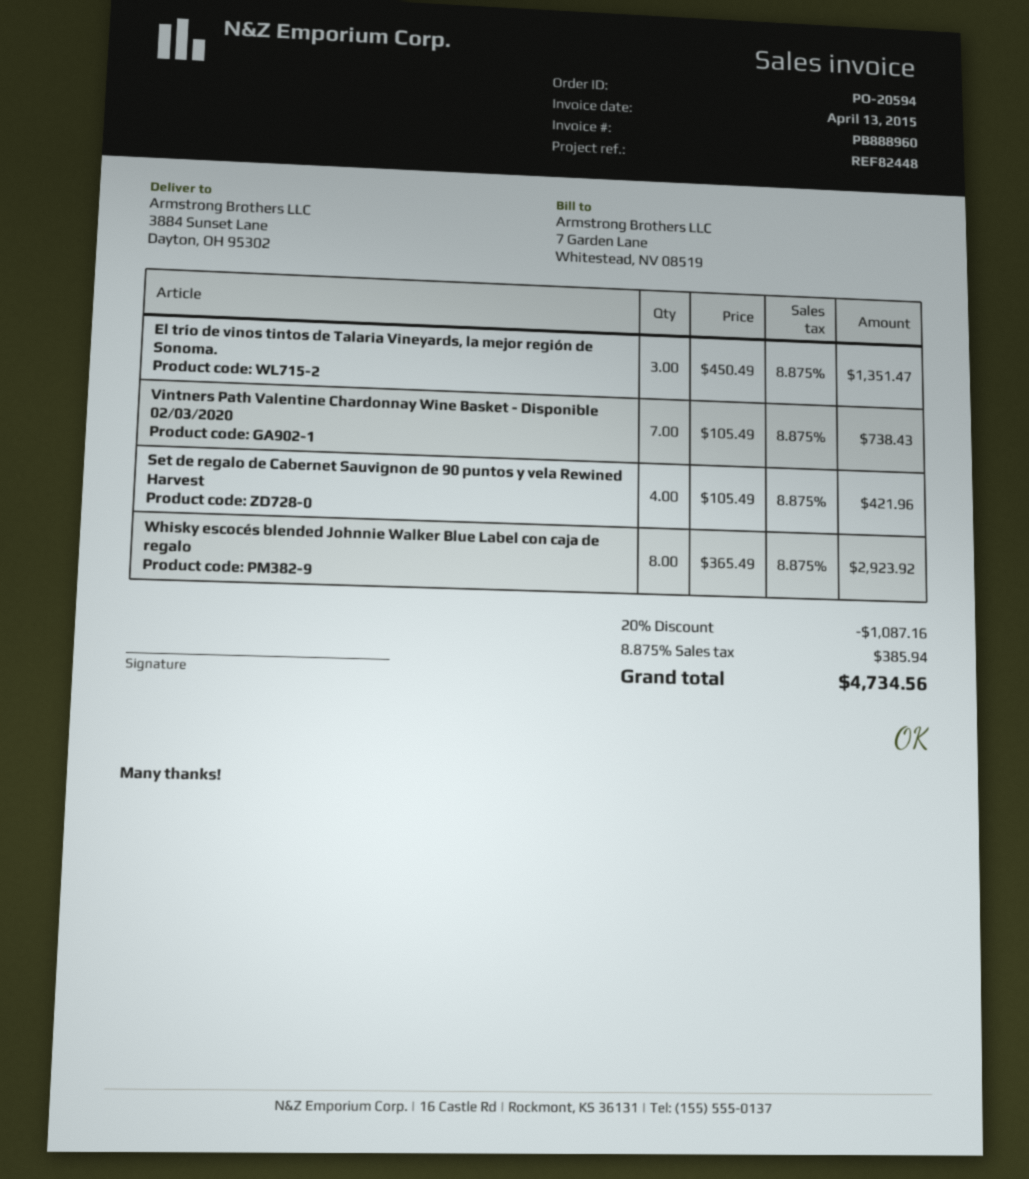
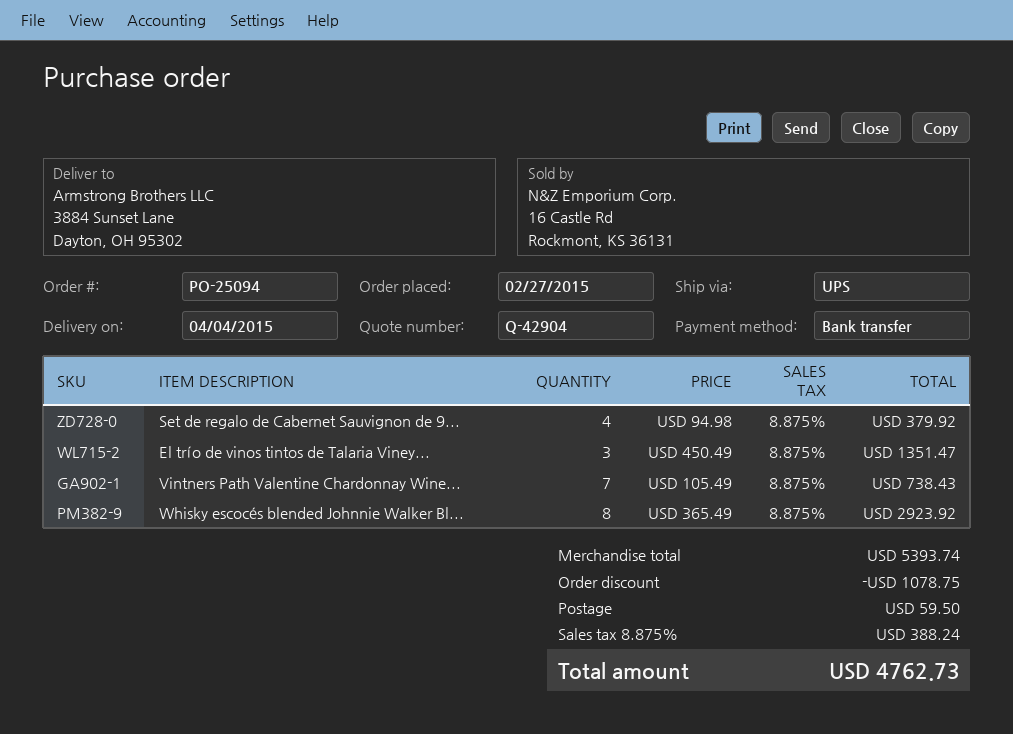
order number: PO-20594 -> PO-25094
Set de regalo de Cabernet Sauvignon de 90 puntos y vela Rewined Harvest: 4 x 105.49 = 421.96 -> 4 x 94.98 = 379.92
discount: 1087.16 -> 1078.75
shipping: none -> 59.50
tax: 8.875% = 385.94 -> 8.875% = 388.24
total: 4734.56 -> 4762.73

